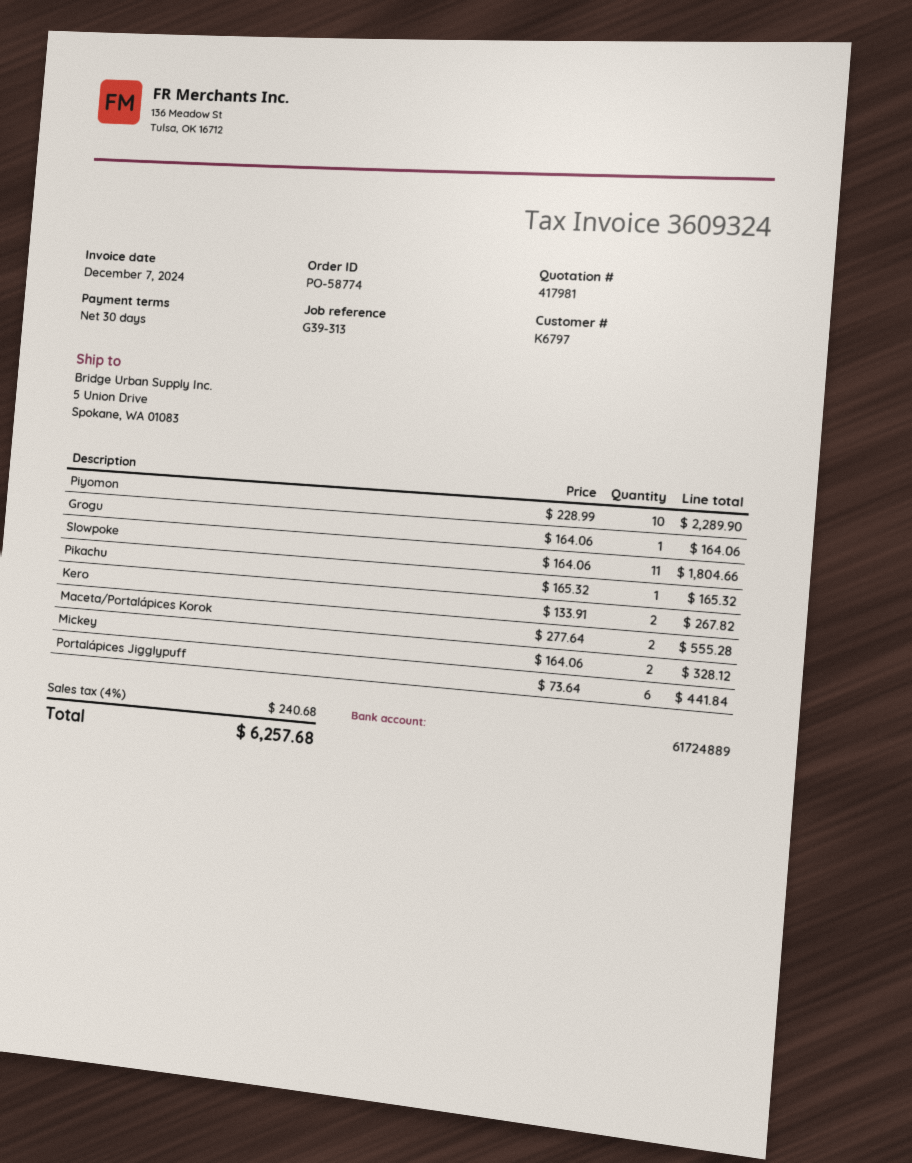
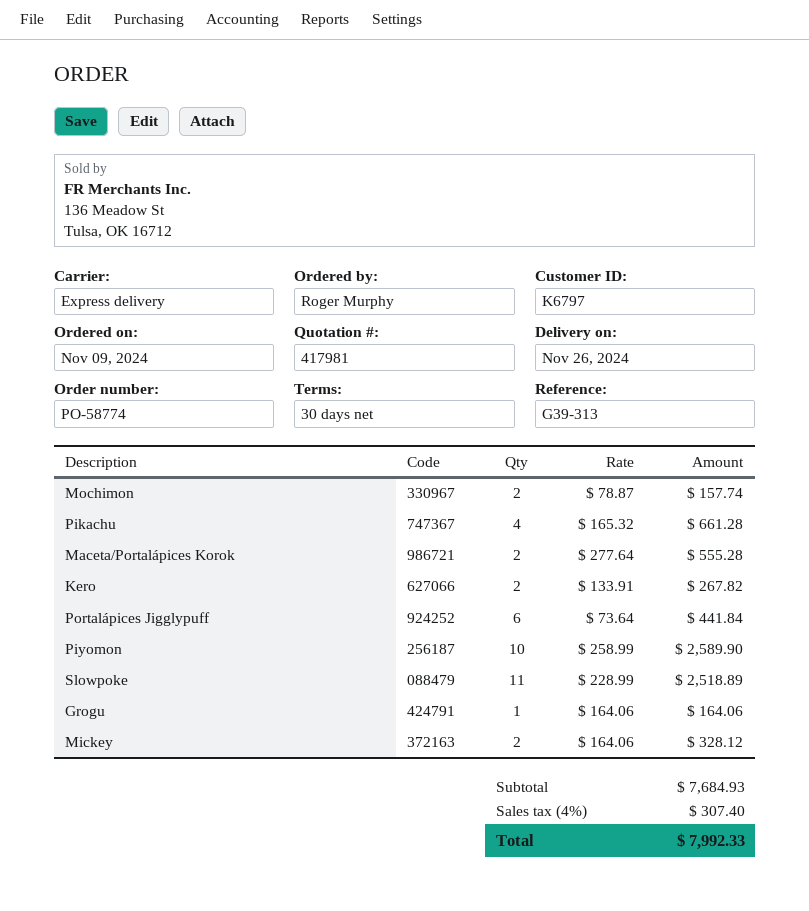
Piyomon: 10 x 228.99 = 2289.90 -> 10 x 258.99 = 2589.90
Slowpoke: 11 x 164.06 = 1804.66 -> 11 x 228.99 = 2518.89
Pikachu: 1 x 165.32 = 165.32 -> 4 x 165.32 = 661.28
Mochimon: none -> 2 x 78.87 = 157.74
tax: 4% = 240.68 -> 4% = 307.40
total: 6257.68 -> 7992.33

